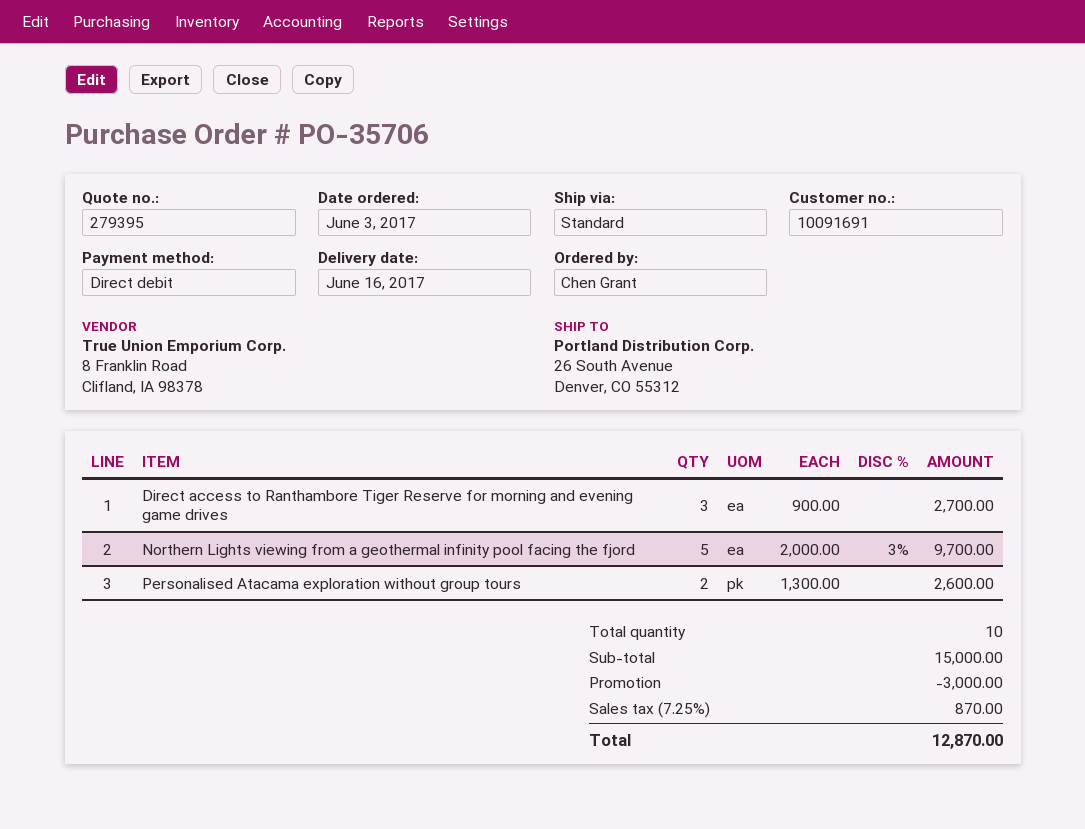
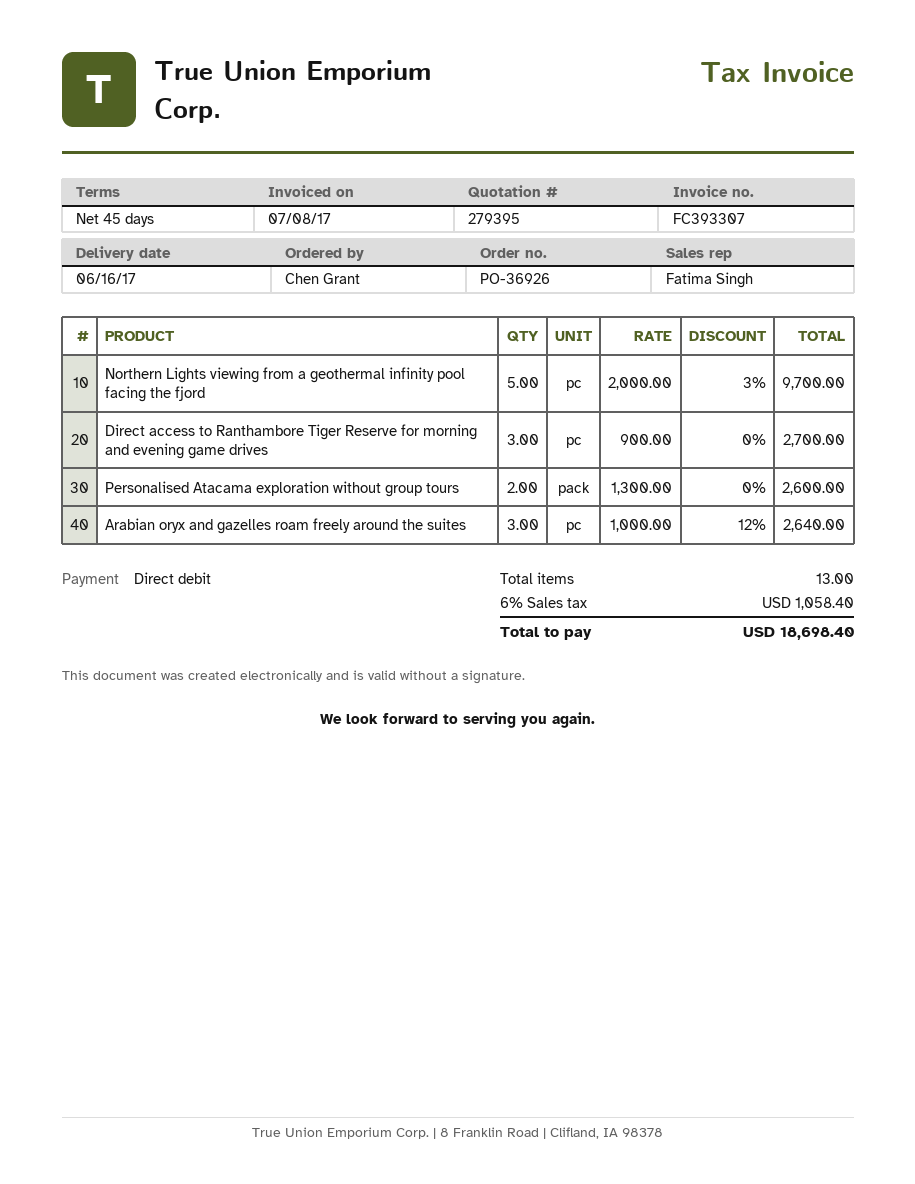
order number: PO-35706 -> PO-36926
Arabian oryx and gazelles roam freely around the suites: none -> 3 x 1000.00 - 12% = 2640.00
total quantity: 10 -> 13
discount: 3000.00 -> none
tax: 7.25% = 870.00 -> 6% = 1058.40
total: 12870.00 -> 18698.40

